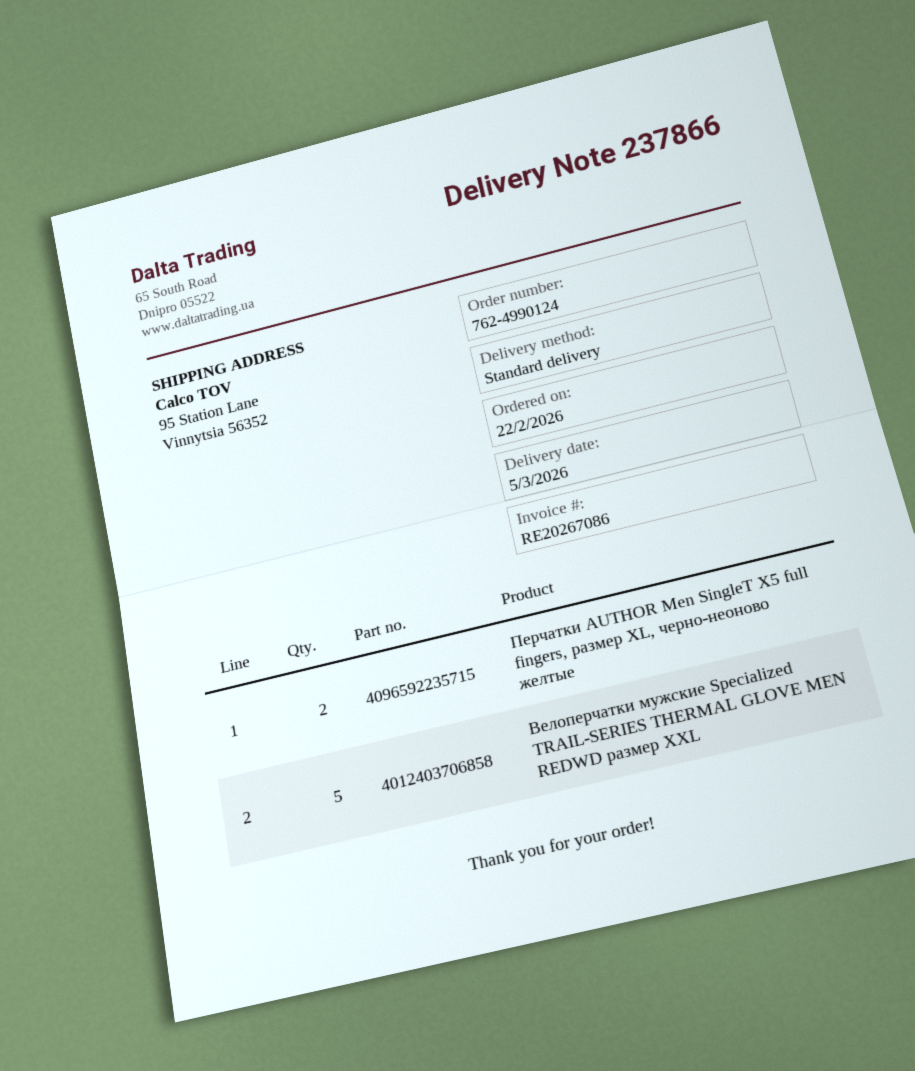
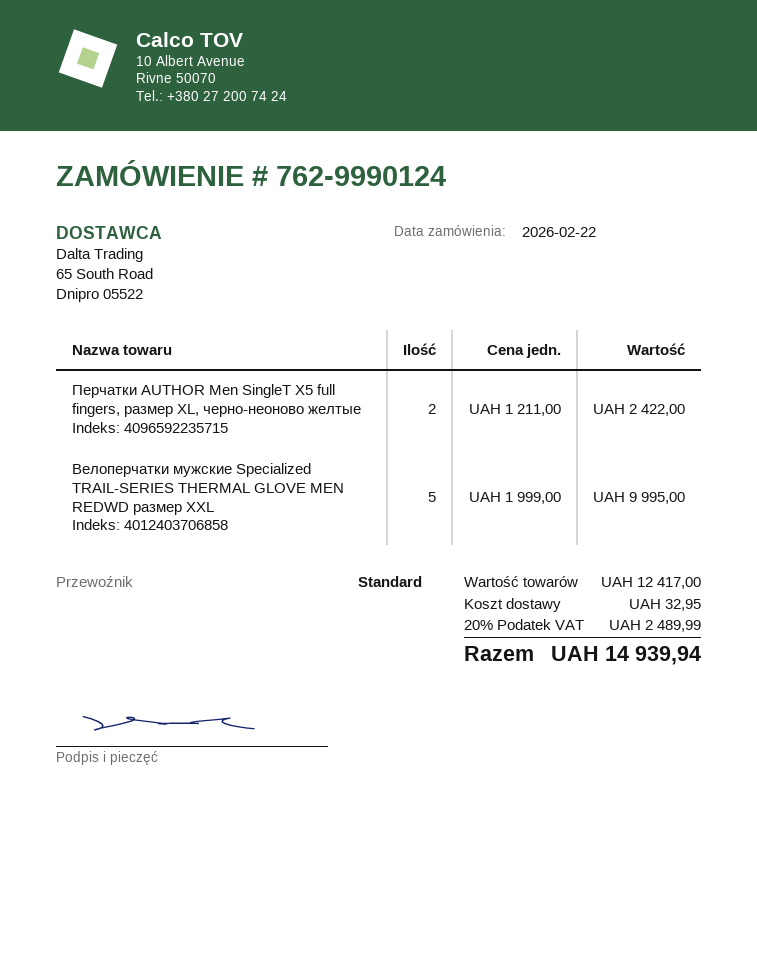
order number: 762-4990124 -> 762-9990124

